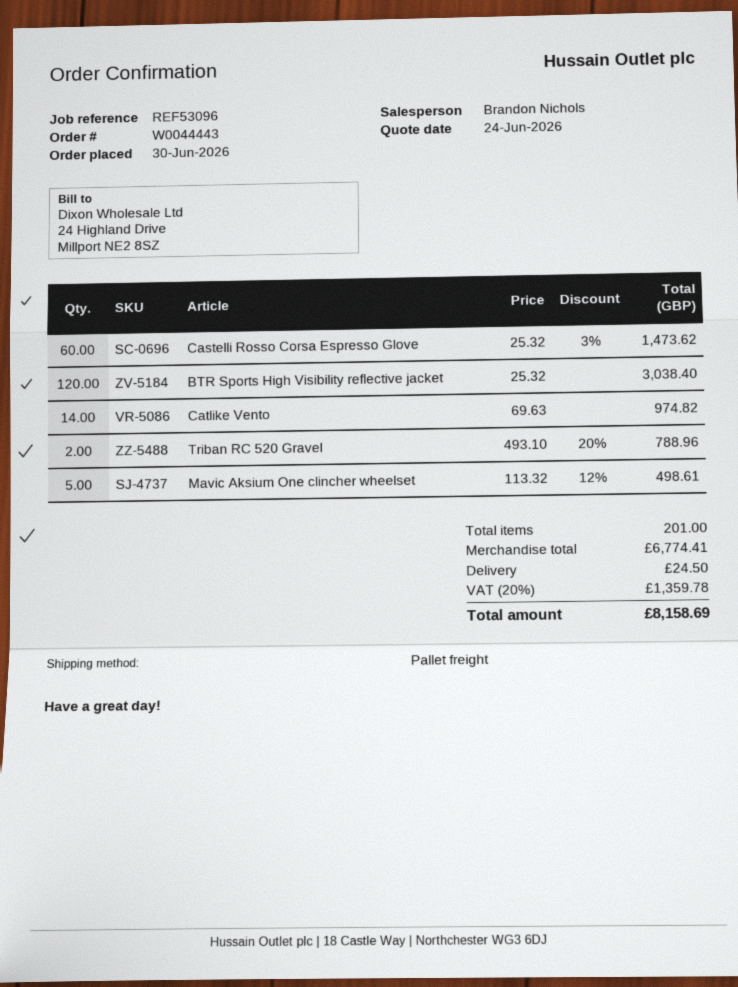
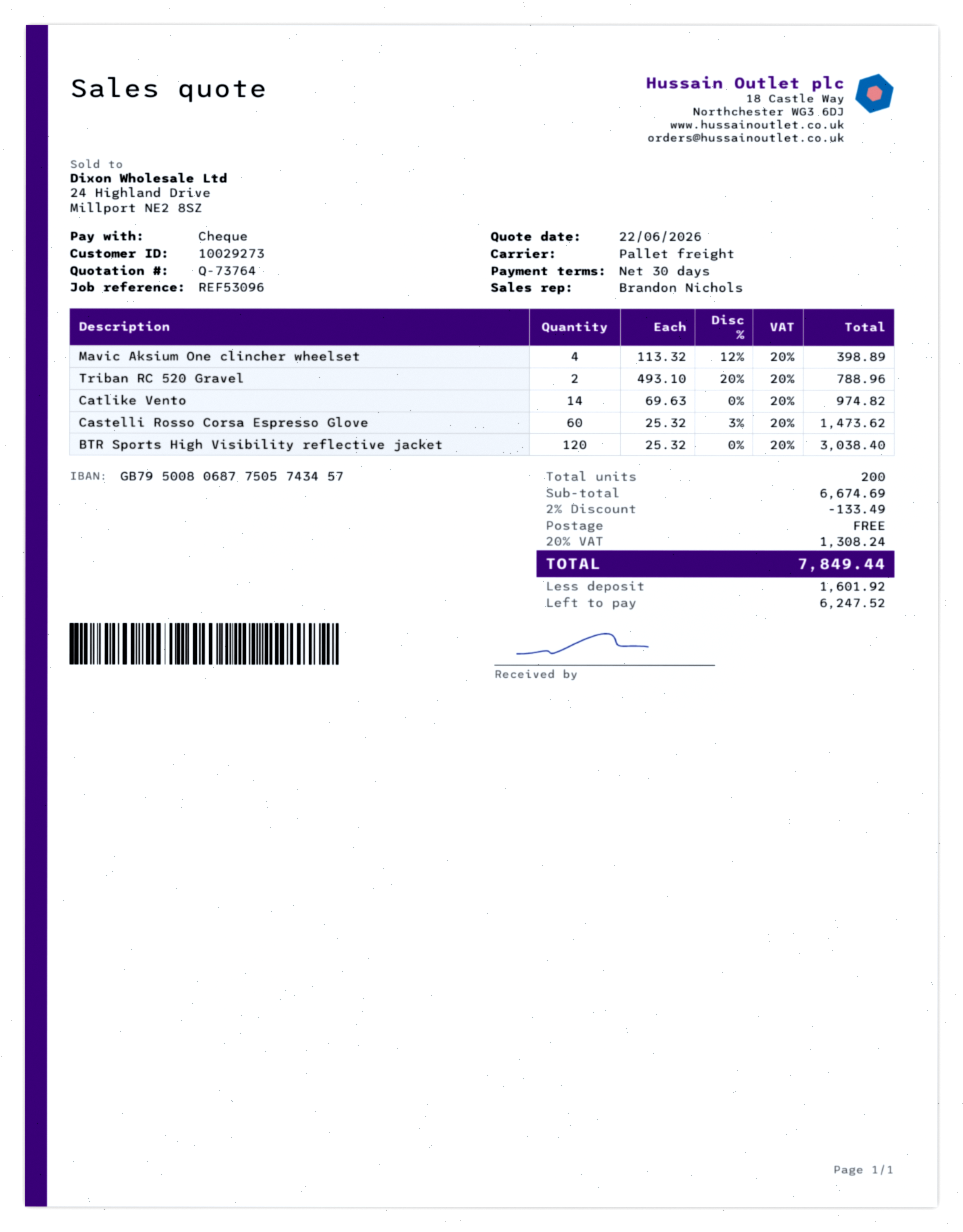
quote date: 2026-06-24 -> 2026-06-22
Mavic Aksium One clincher wheelset: 5 x 113.32 - 12% = 498.61 -> 4 x 113.32 - 12% = 398.89
total quantity: 201 -> 200
subtotal: 6774.41 -> 6674.69
discount: none -> 2% = 133.49
shipping: 24.50 -> 0.00
tax: 20% = 1359.78 -> 20% = 1308.24
total: 8158.69 -> 7849.44

